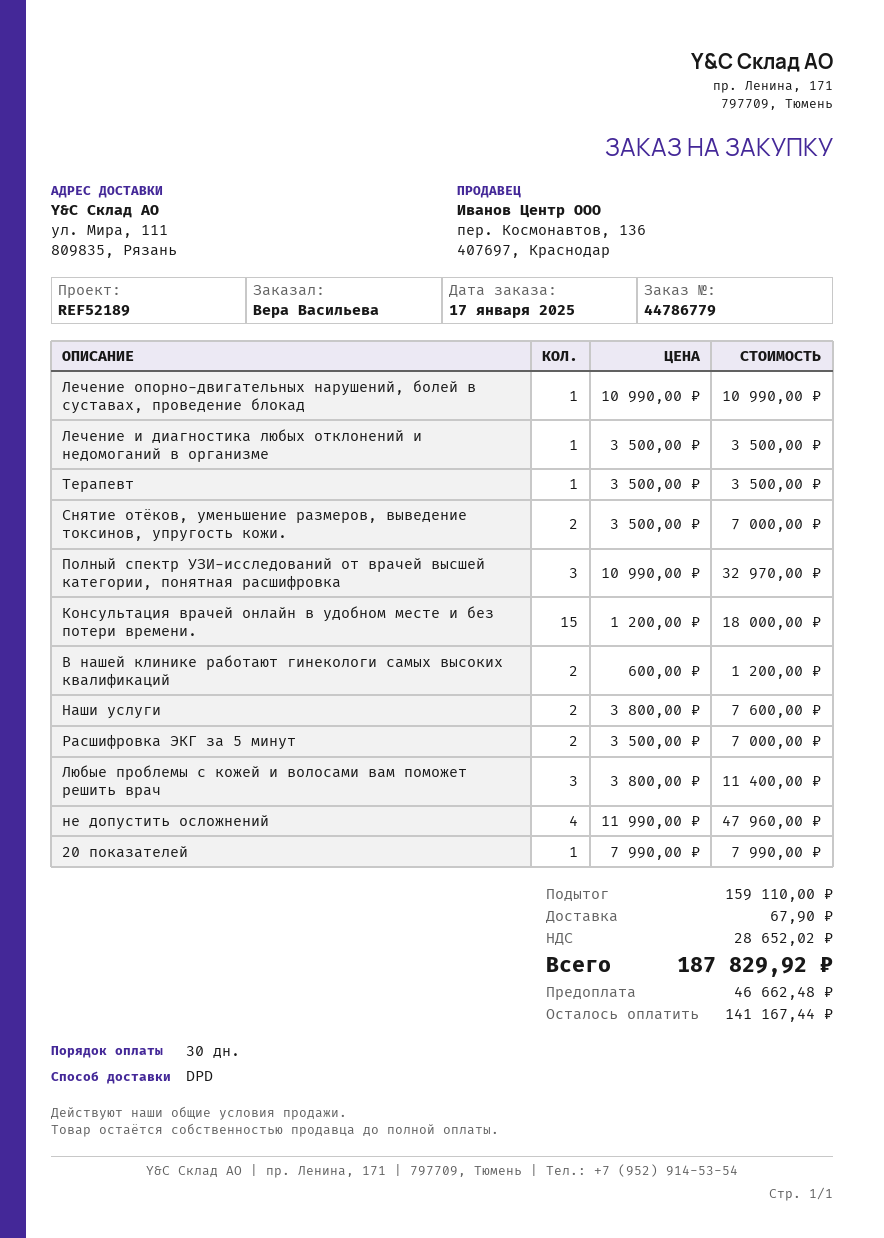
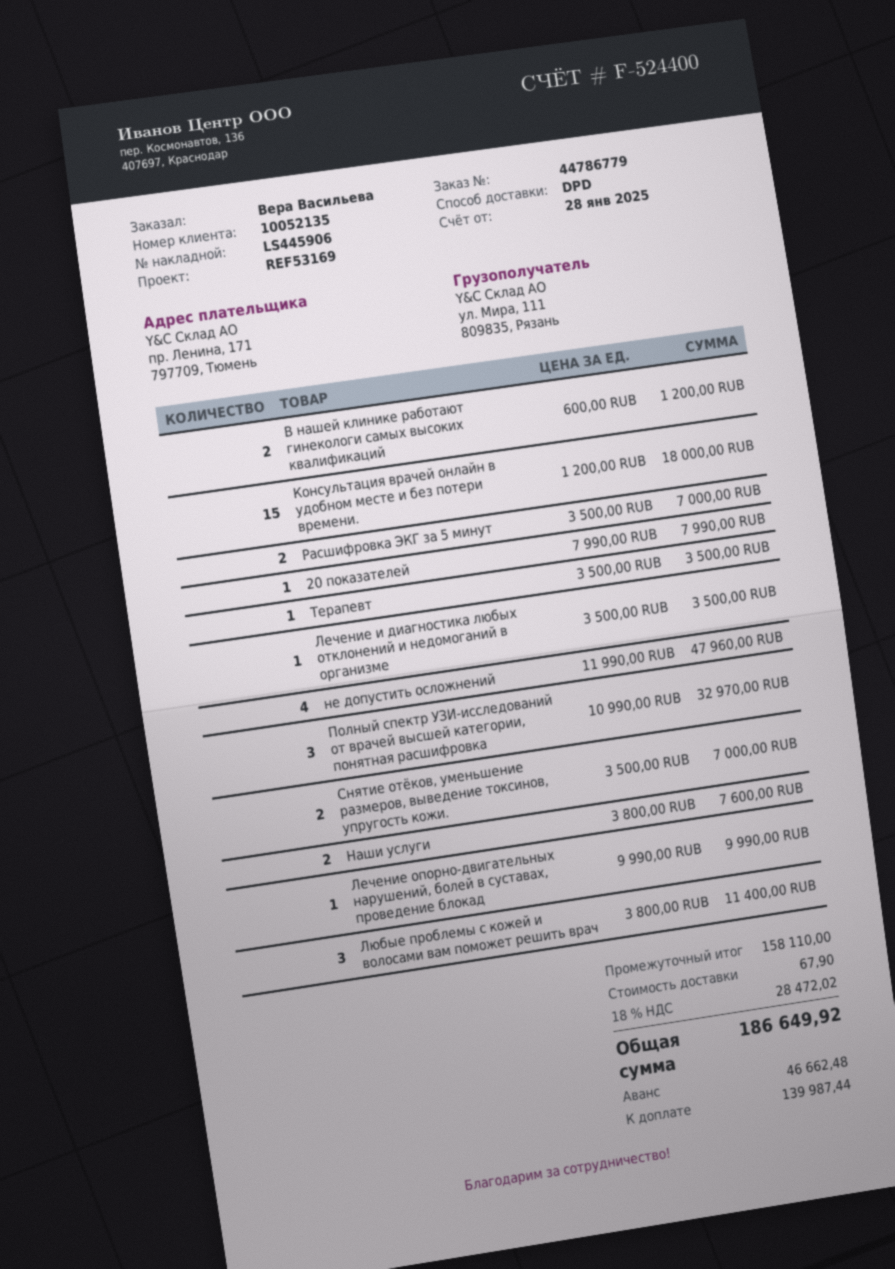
reference: REF52189 -> REF53169
Лечение опорно-двигательных нарушений, болей в суставах, проведение блокад: 1 x 10990.00 = 10990.00 -> 1 x 9990.00 = 9990.00
subtotal: 159110.00 -> 158110.00
tax: 28652.02 -> 28472.02
total: 187829.92 -> 186649.92
balance: 141167.44 -> 139987.44

